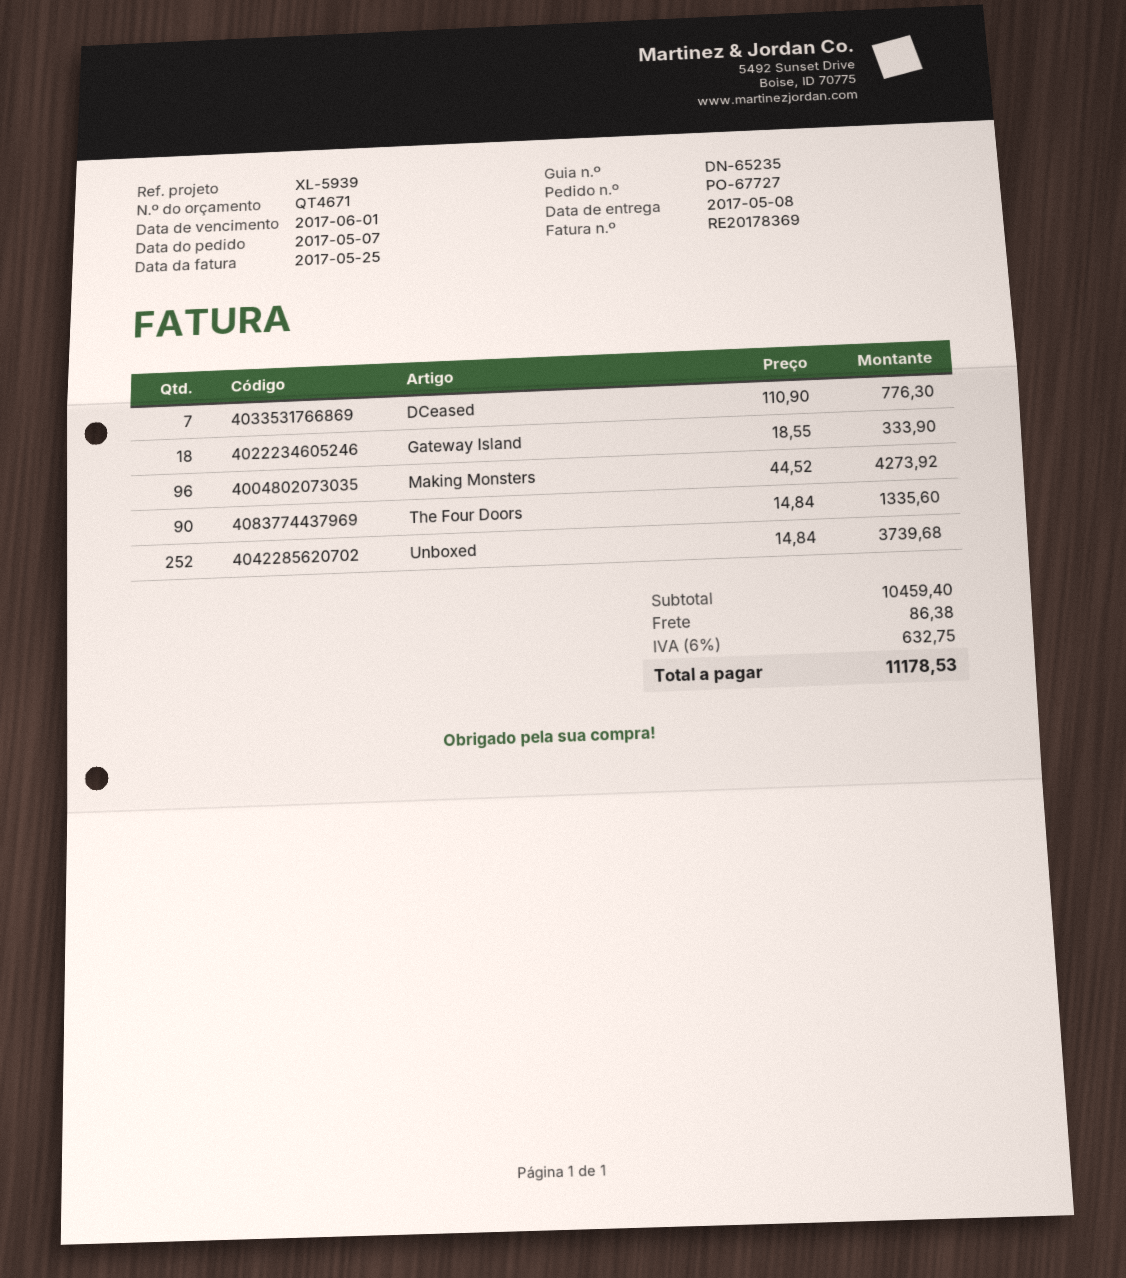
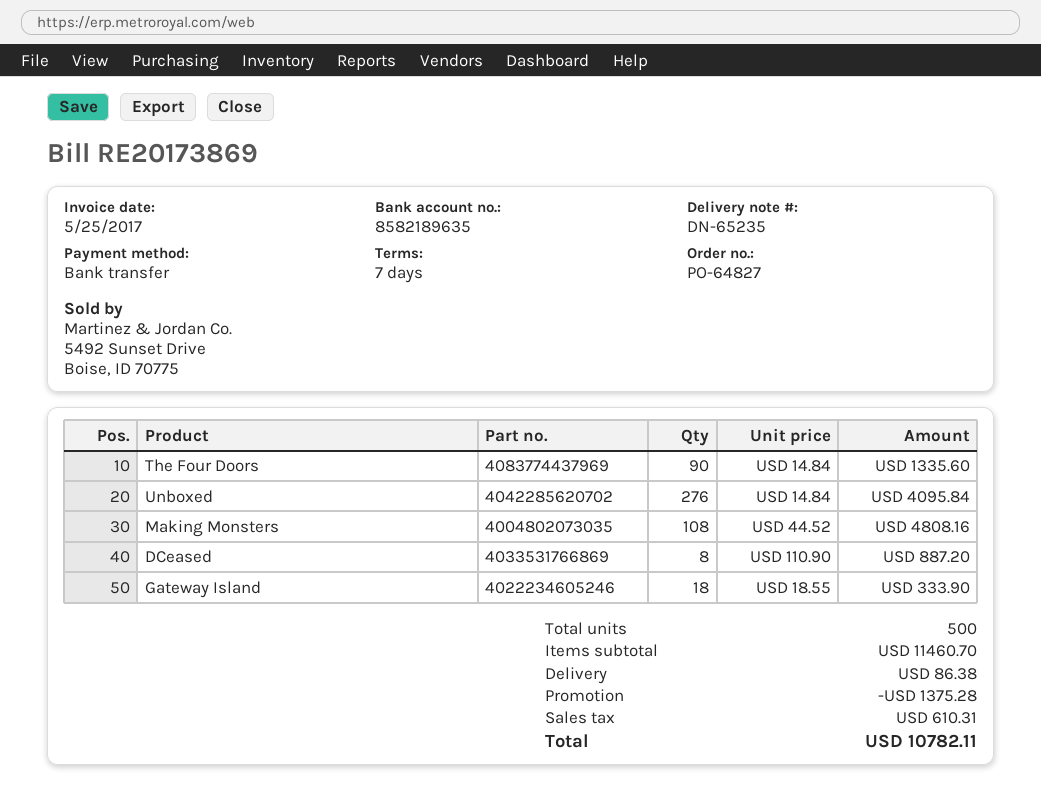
order number: PO-67727 -> PO-64827
invoice number: RE20178369 -> RE20173869
DCeased: 7 x 110.90 = 776.30 -> 8 x 110.90 = 887.20
Making Monsters: 96 x 44.52 = 4273.92 -> 108 x 44.52 = 4808.16
Unboxed: 252 x 14.84 = 3739.68 -> 276 x 14.84 = 4095.84
subtotal: 10459.40 -> 11460.70
discount: none -> 1375.28
tax: 632.75 -> 610.31
total: 11178.53 -> 10782.11

